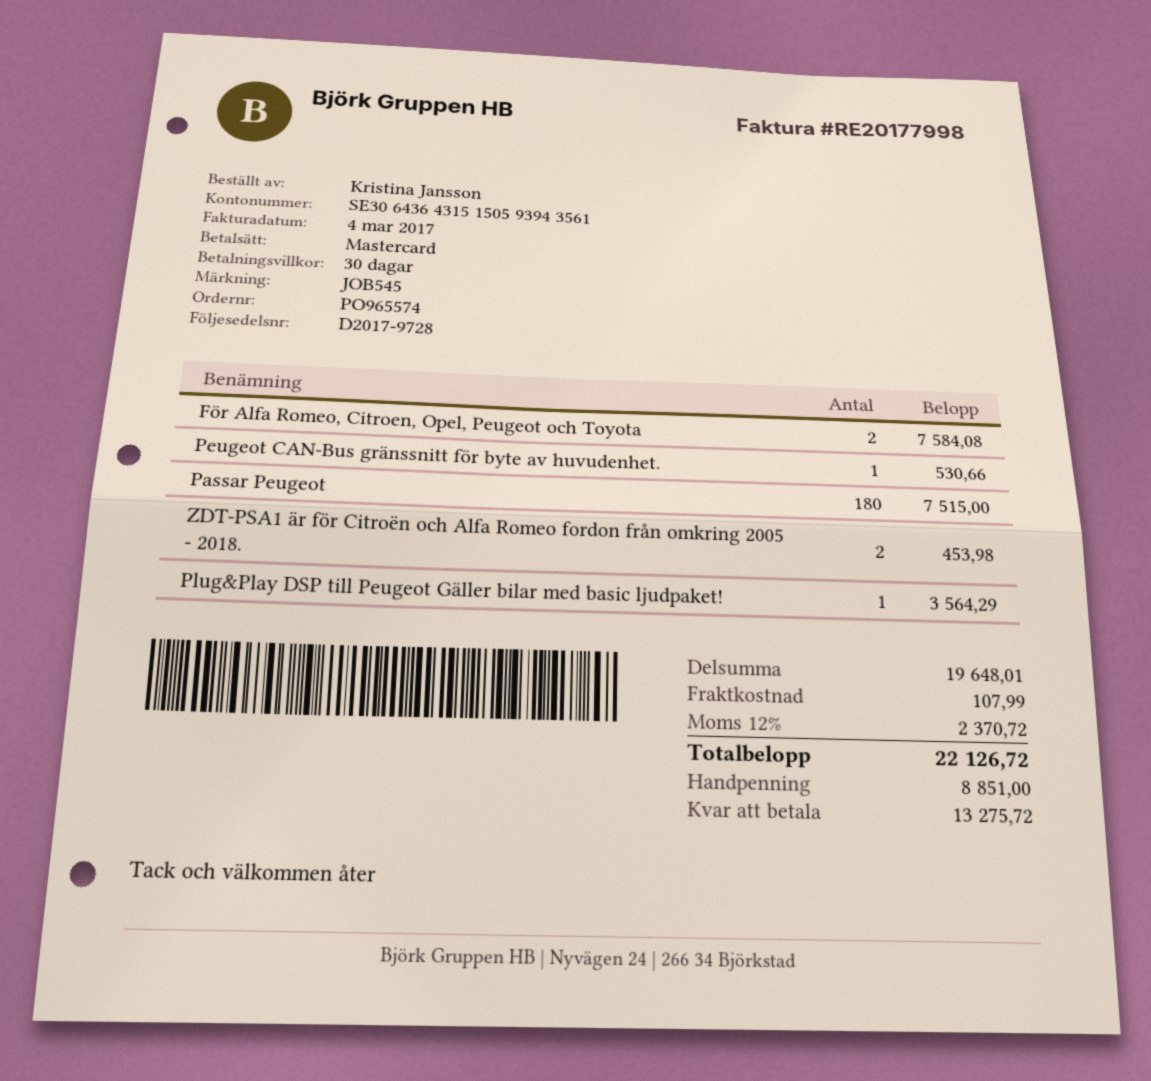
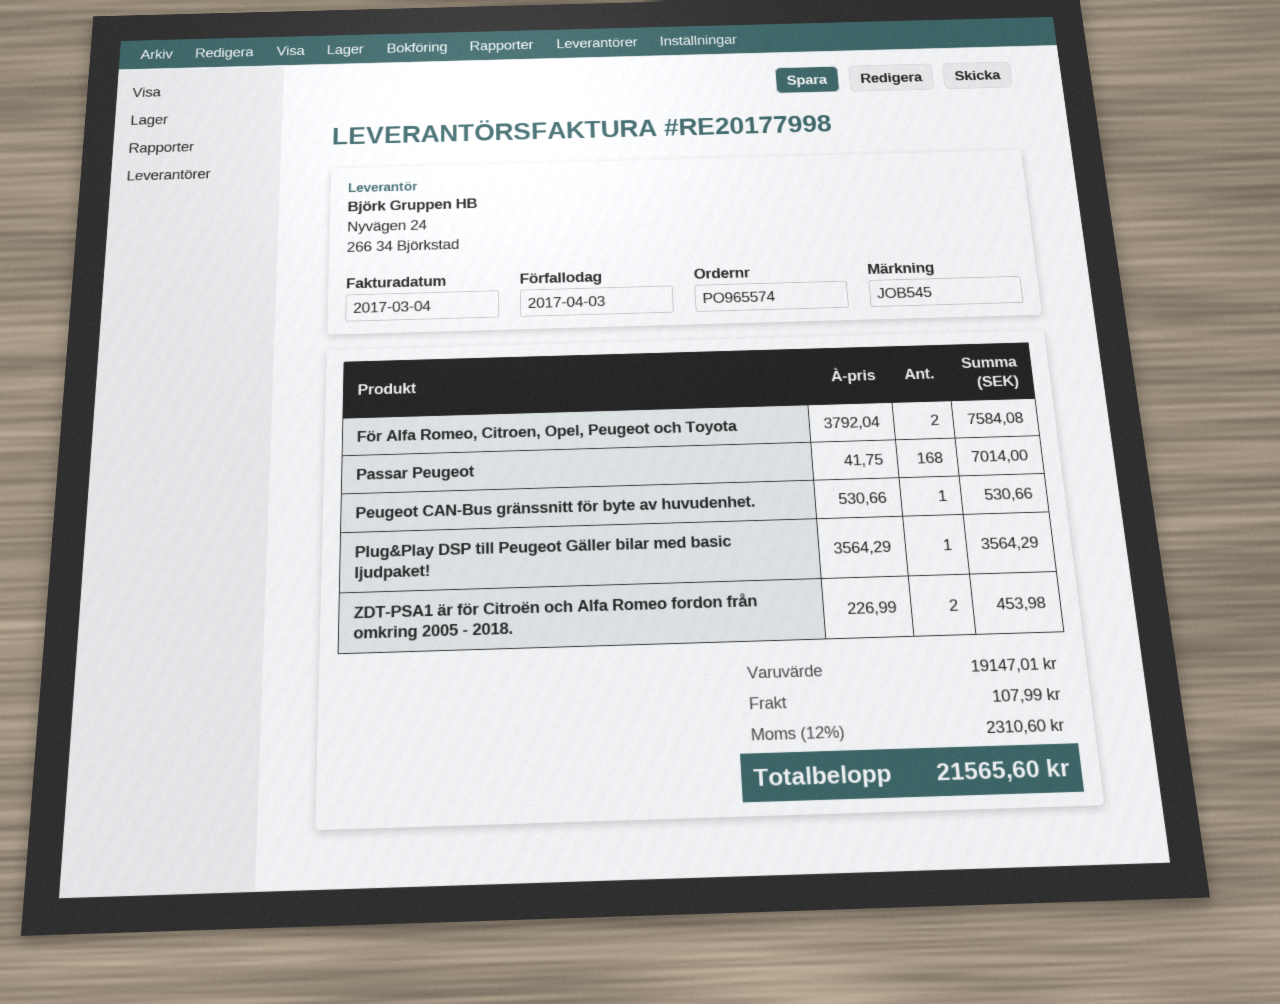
Passar Peugeot: 180 for 7515.00 -> 168 for 7014.00
subtotal: 19648.01 -> 19147.01
tax: 12% = 2370.72 -> 12% = 2310.60
total: 22126.72 -> 21565.60

